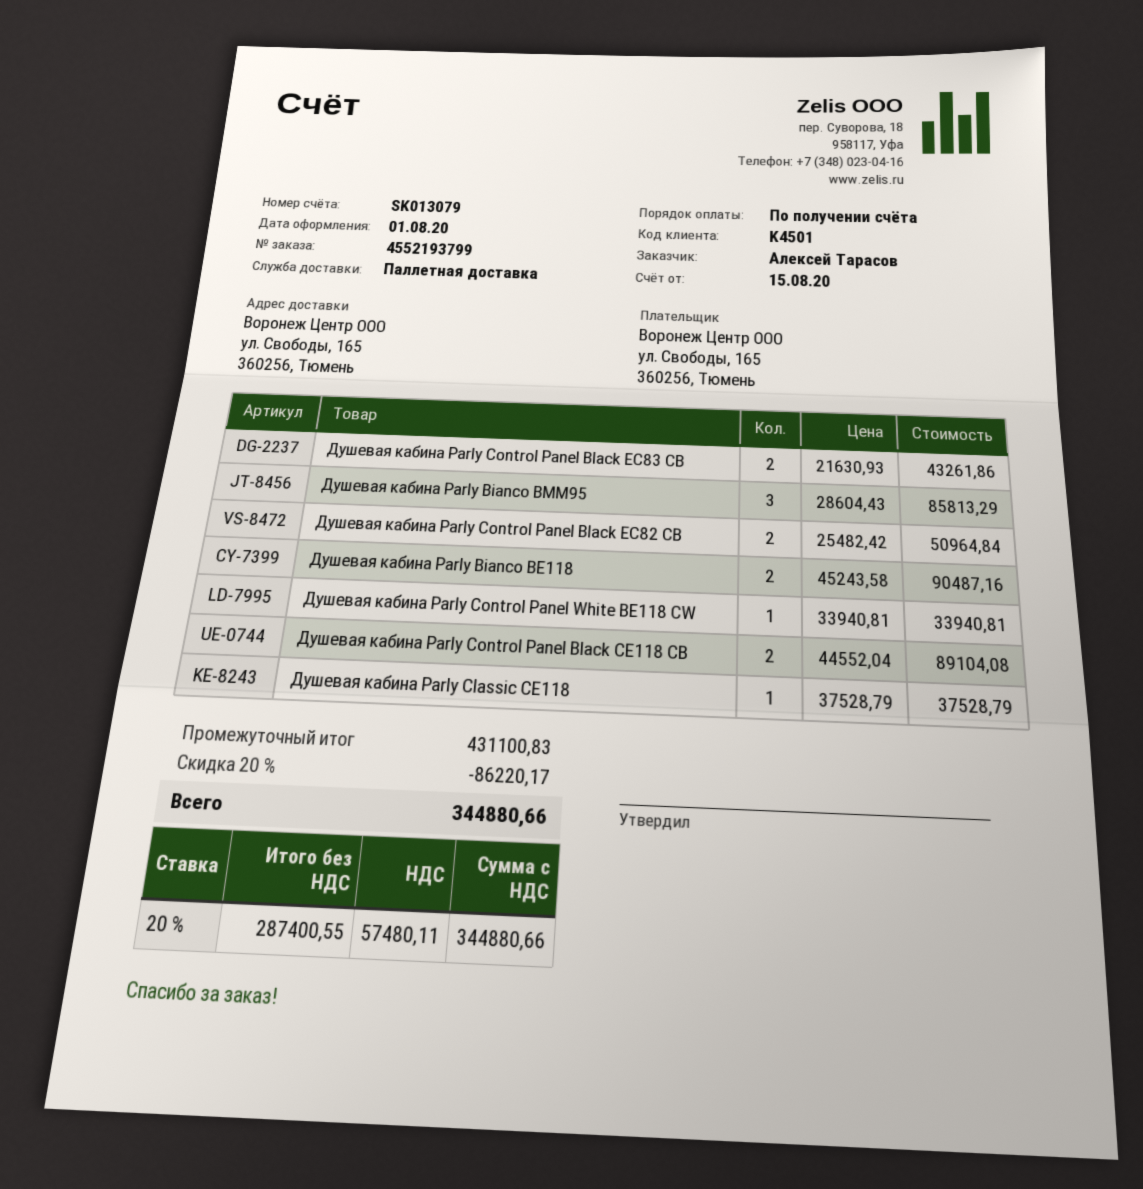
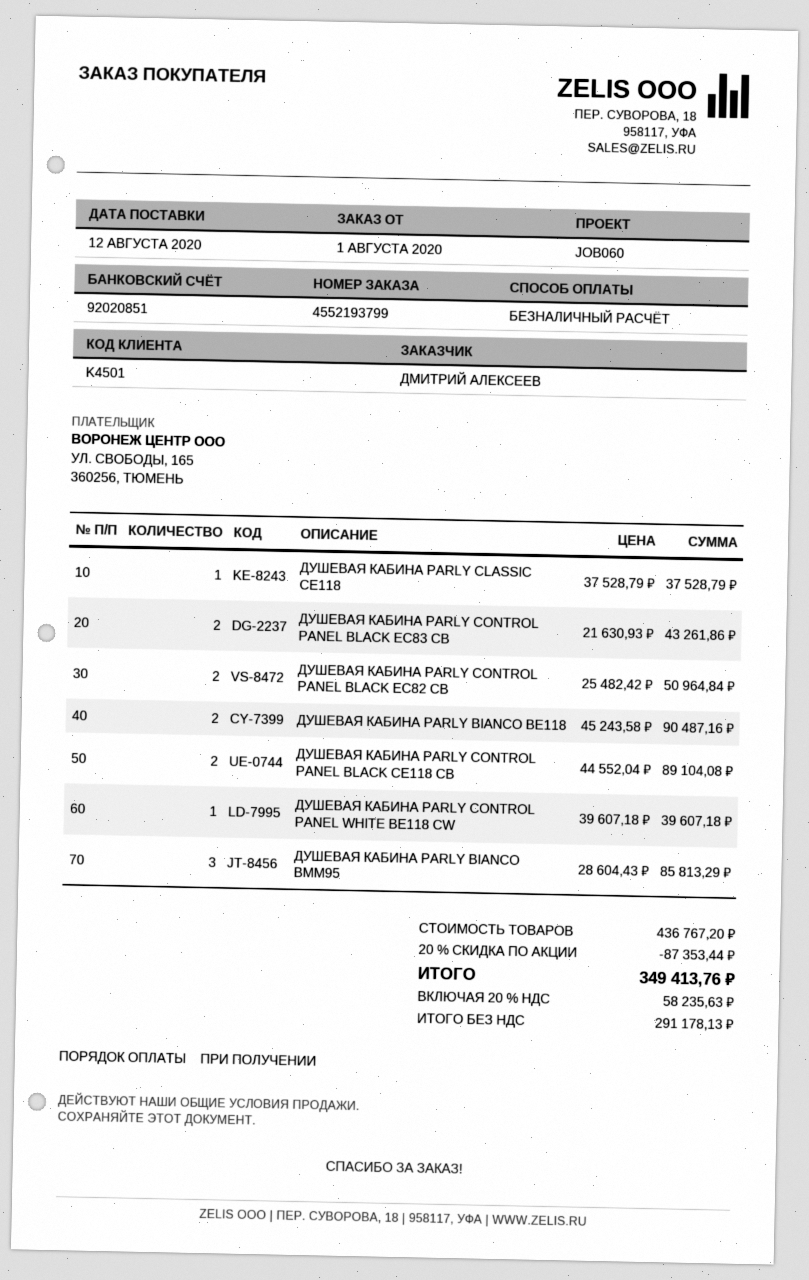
ordered by: Алексей Тарасов -> ДМИТРИЙ АЛЕКСЕЕВ
Душевая кабина Parly Control Panel White BE118 CW: 1 x 33940.81 = 33940.81 -> 1 x 39607.18 = 39607.18
subtotal: 431100.83 -> 436767.20
discount: 20% = 86220.17 -> 20% = 87353.44
net: 287400.55 -> 291178.13
tax: 20% = 57480.11 -> 20% = 58235.63
total: 344880.66 -> 349413.76

